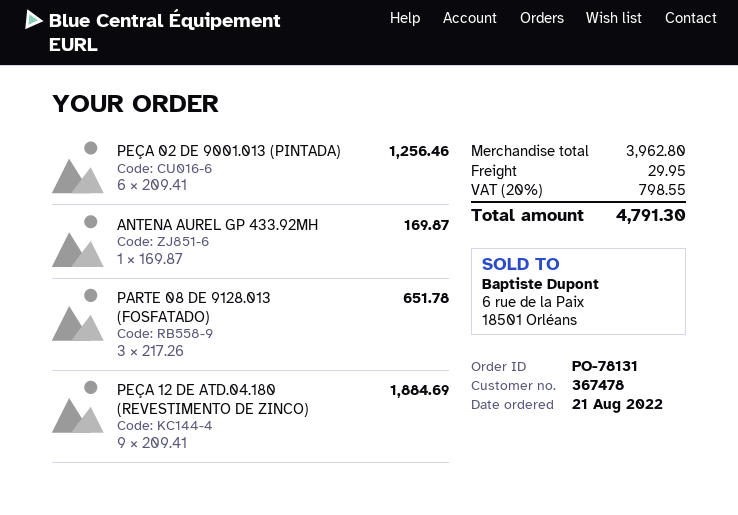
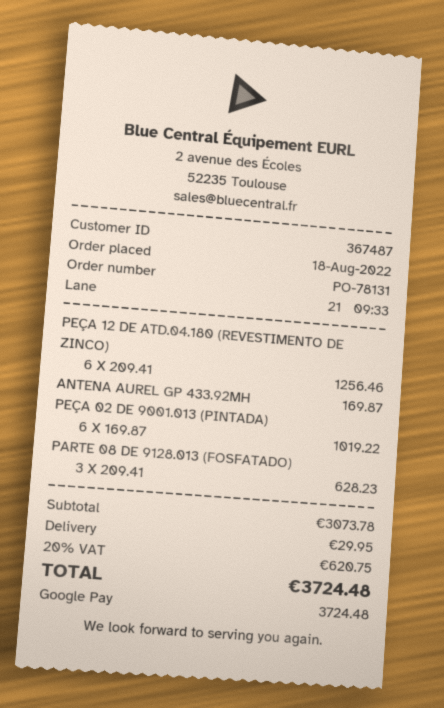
order date: 2022-08-21 -> 2022-08-18
customer number: 367478 -> 367487
PEÇA 02 DE 9001.013 (PINTADA): 6 x 209.41 = 1256.46 -> 6 x 169.87 = 1019.22
PARTE 08 DE 9128.013 (FOSFATADO): 3 x 217.26 = 651.78 -> 3 x 209.41 = 628.23
PEÇA 12 DE ATD.04.180 (REVESTIMENTO DE ZINCO): 9 x 209.41 = 1884.69 -> 6 x 209.41 = 1256.46
subtotal: 3962.80 -> 3073.78
tax: 20% = 798.55 -> 20% = 620.75
total: 4791.30 -> 3724.48

